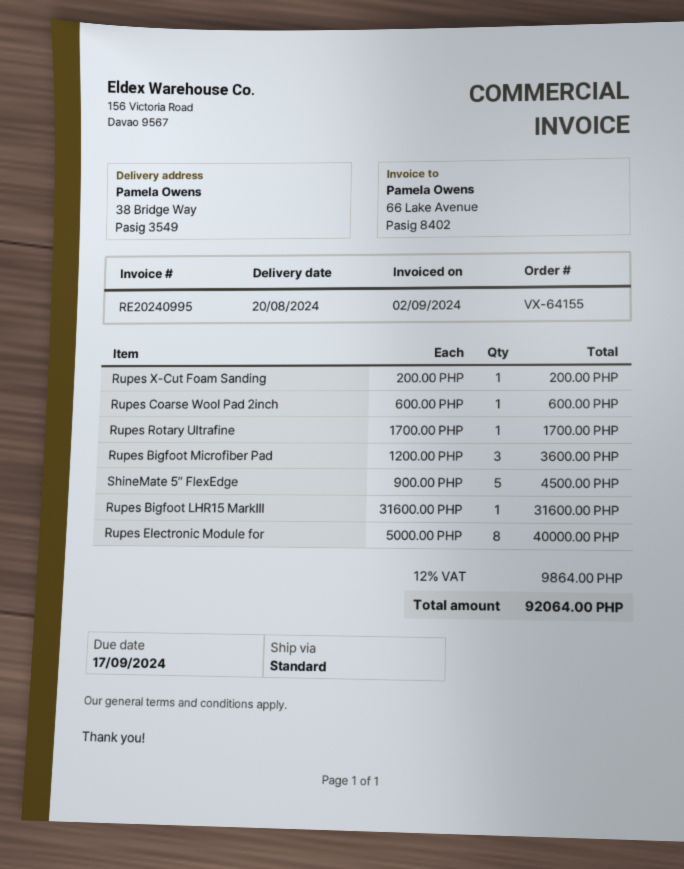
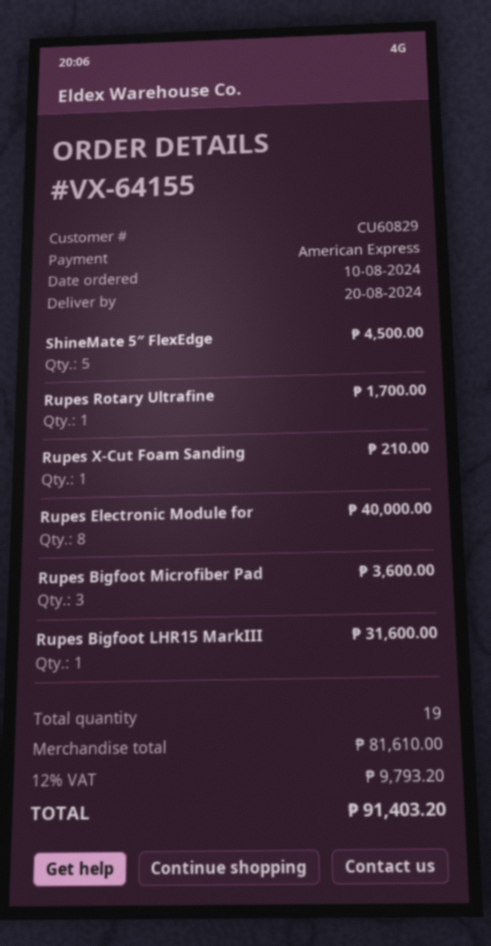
Rupes X-Cut Foam Sanding: 1 for 200.00 -> 1 for 210.00
Rupes Coarse Wool Pad 2inch: 1 for 600.00 -> none
tax: 12% = 9864.00 -> 12% = 9793.20
total: 92064.00 -> 91403.20

